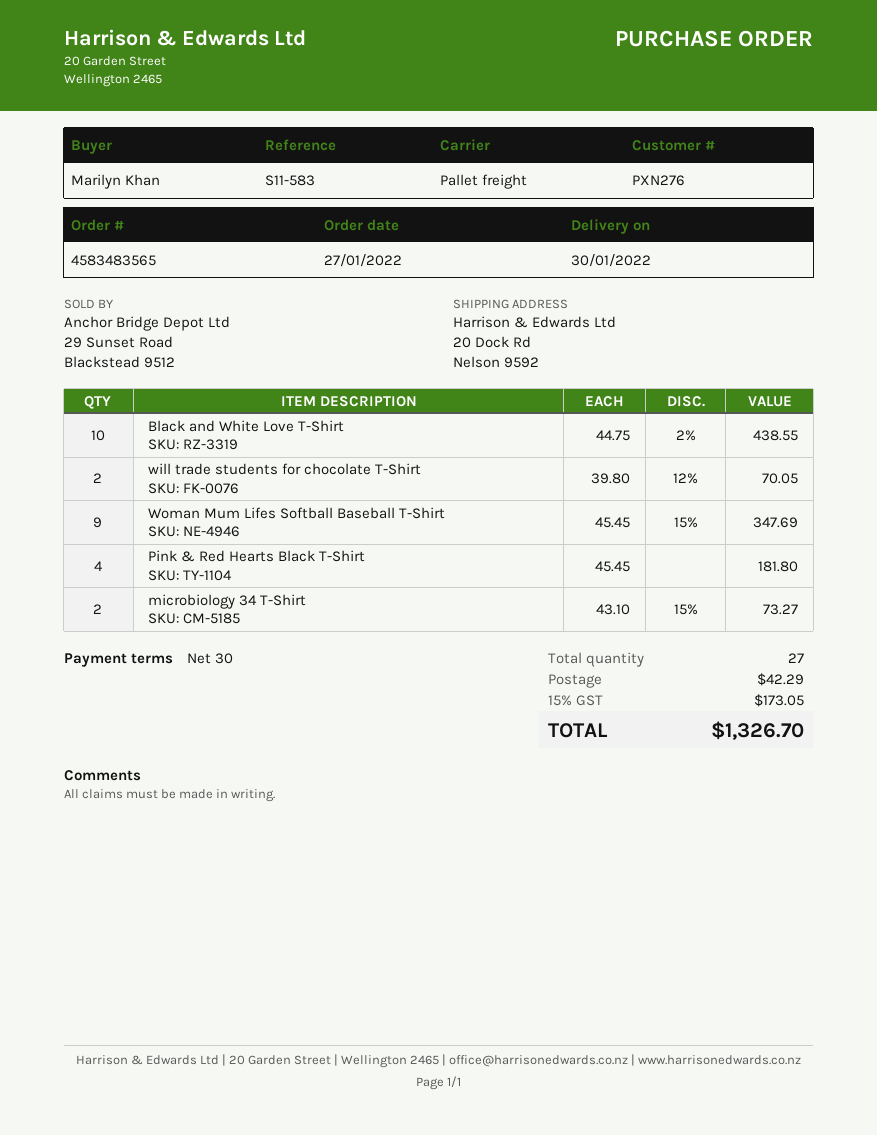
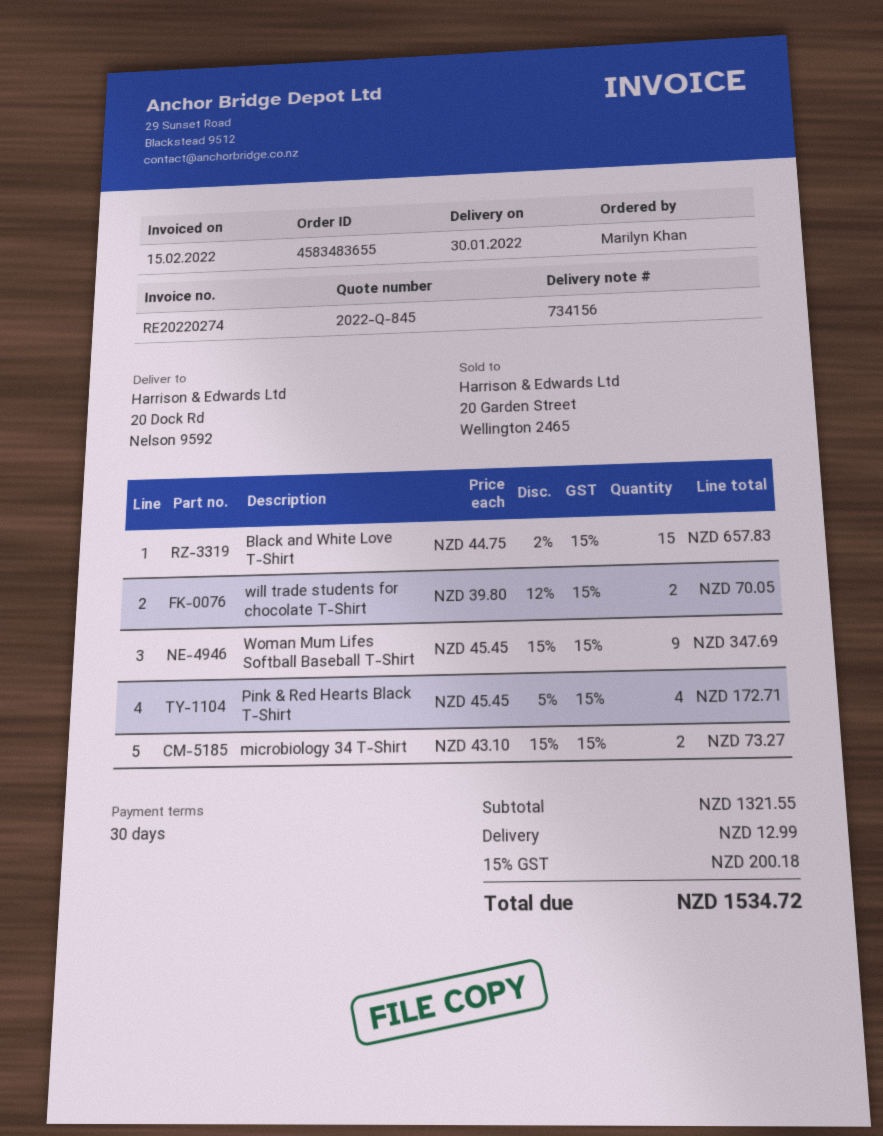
order number: 4583483565 -> 4583483655
Black and White Love T-Shirt: 10 x 44.75 - 2% = 438.55 -> 15 x 44.75 - 2% = 657.83
Pink & Red Hearts Black T-Shirt: 4 x 45.45 = 181.80 -> 4 x 45.45 - 5% = 172.71
shipping: 42.29 -> 12.99
tax: 15% = 173.05 -> 15% = 200.18
total: 1326.70 -> 1534.72

